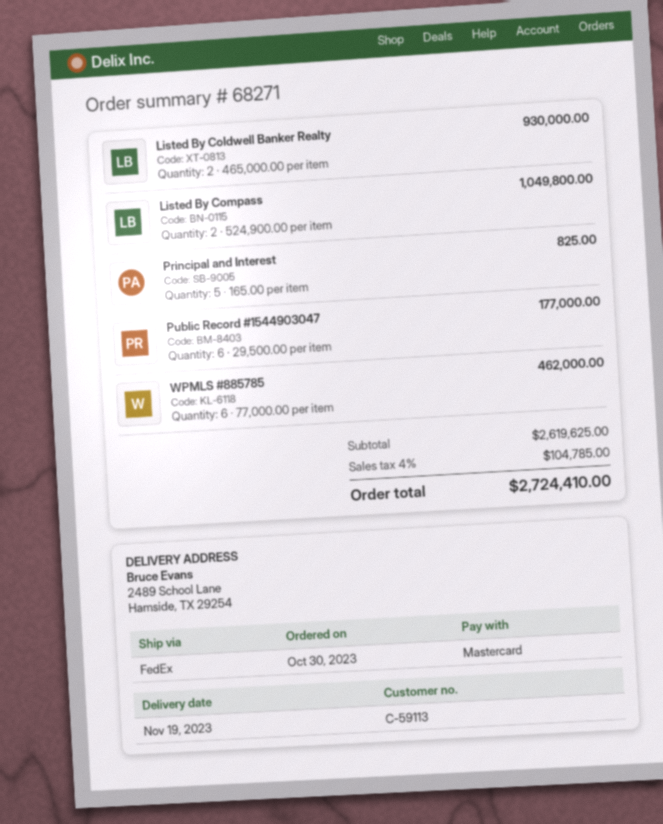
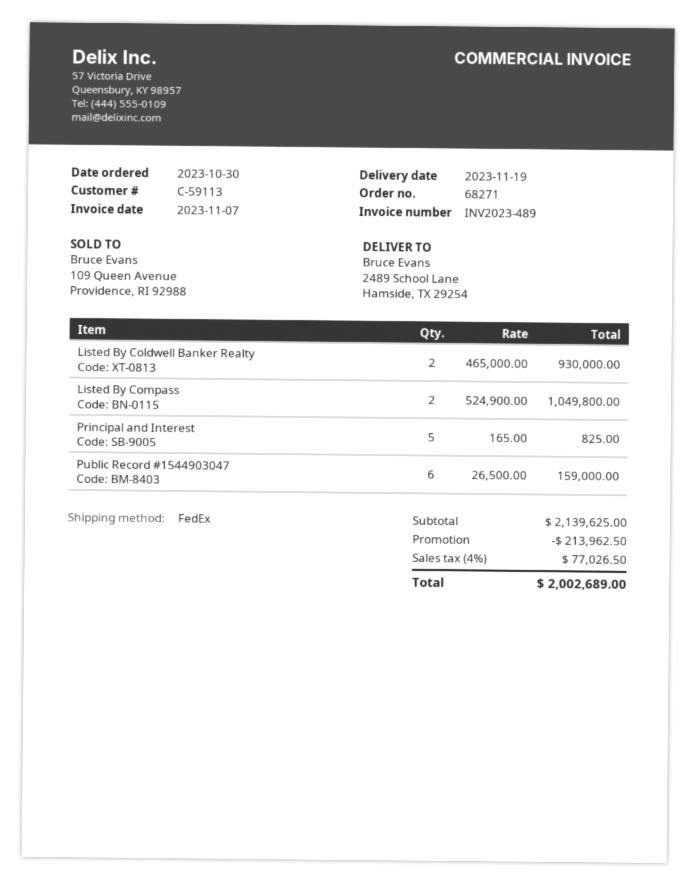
Public Record #1544903047: 6 x 29500.00 = 177000.00 -> 6 x 26500.00 = 159000.00
WPMLS #885785: 6 x 77000.00 = 462000.00 -> none
subtotal: 2619625.00 -> 2139625.00
discount: none -> 213962.50
tax: 4% = 104785.00 -> 4% = 77026.50
total: 2724410.00 -> 2002689.00

